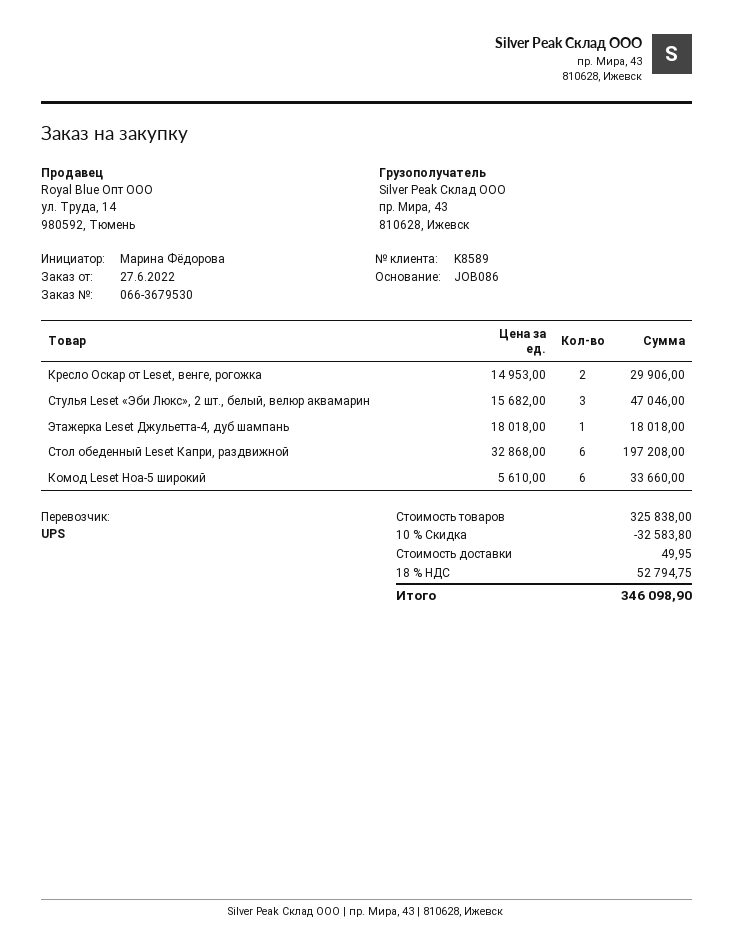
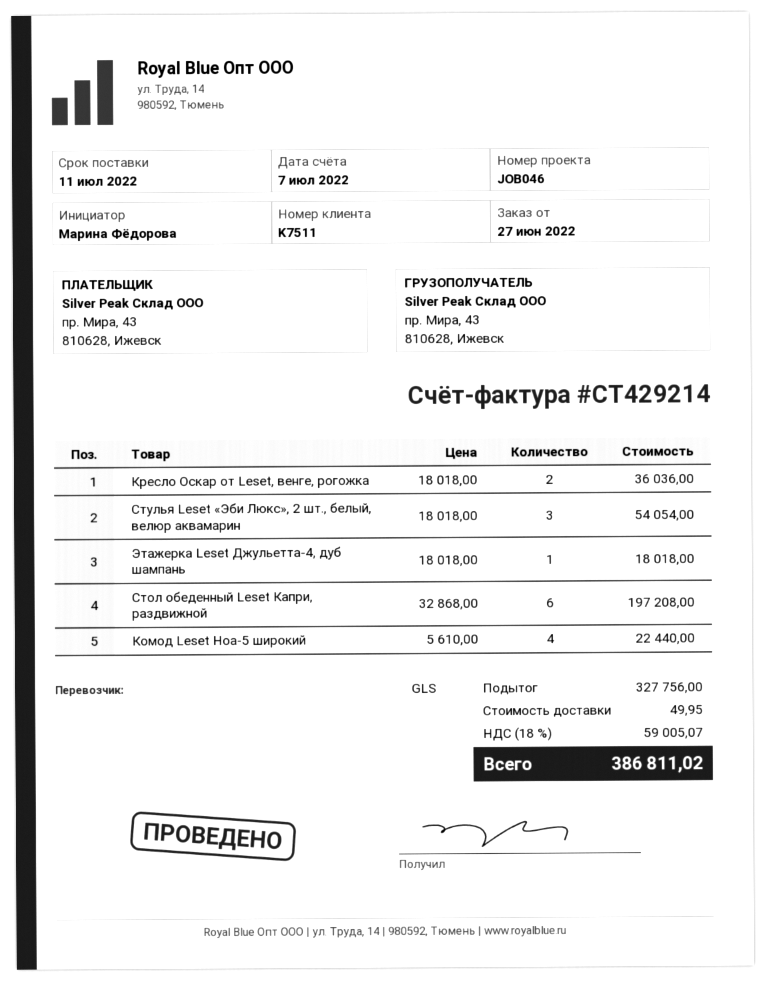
customer number: K8589 -> K7511
reference: JOB086 -> JOB046
shipping method: UPS -> GLS
Кресло Оскар от Leset, венге, рогожка: 2 x 14953.00 = 29906.00 -> 2 x 18018.00 = 36036.00
Стулья Leset «Эби Люкс», 2 шт., белый, велюр аквамарин: 3 x 15682.00 = 47046.00 -> 3 x 18018.00 = 54054.00
Комод Leset Ноа-5 широкий: 6 x 5610.00 = 33660.00 -> 4 x 5610.00 = 22440.00
subtotal: 325838.00 -> 327756.00
discount: 10% = 32583.80 -> none
tax: 18% = 52794.75 -> 18% = 59005.07
total: 346098.90 -> 386811.02

